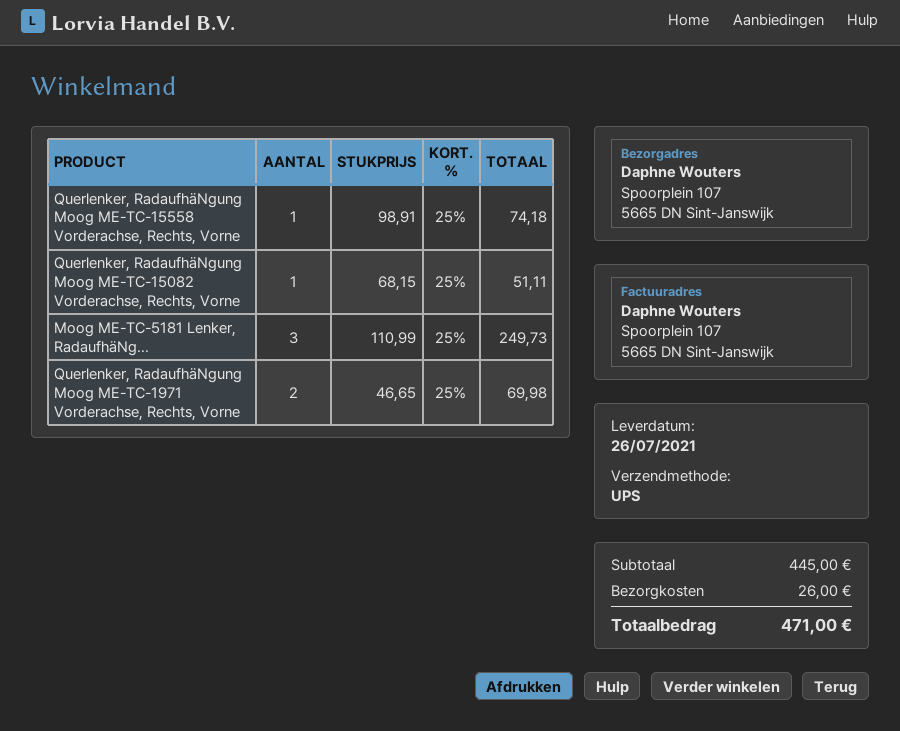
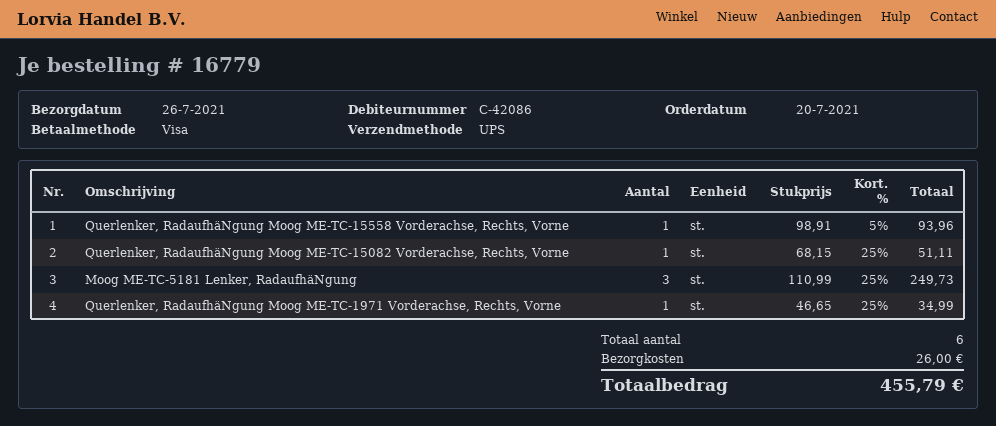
Querlenker, RadaufhäNgung Moog ME-TC-15558 Vorderachse, Rechts, Vorne: 1 x 98.91 - 25% = 74.18 -> 1 x 98.91 - 5% = 93.96
Querlenker, RadaufhäNgung Moog ME-TC-1971 Vorderachse, Rechts, Vorne: 2 x 46.65 - 25% = 69.98 -> 1 x 46.65 - 25% = 34.99
total: 471.00 -> 455.79

